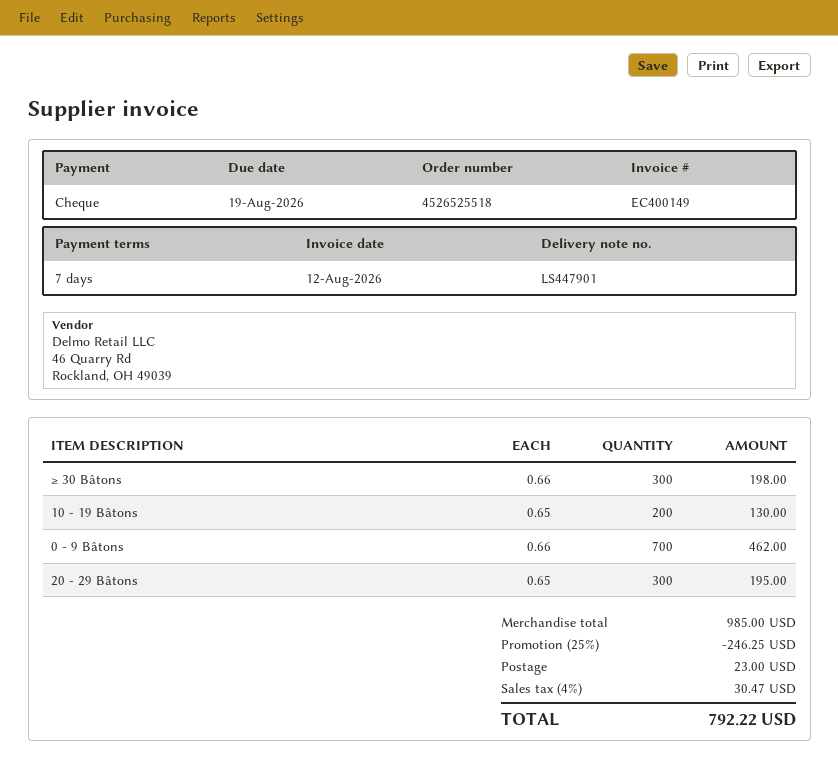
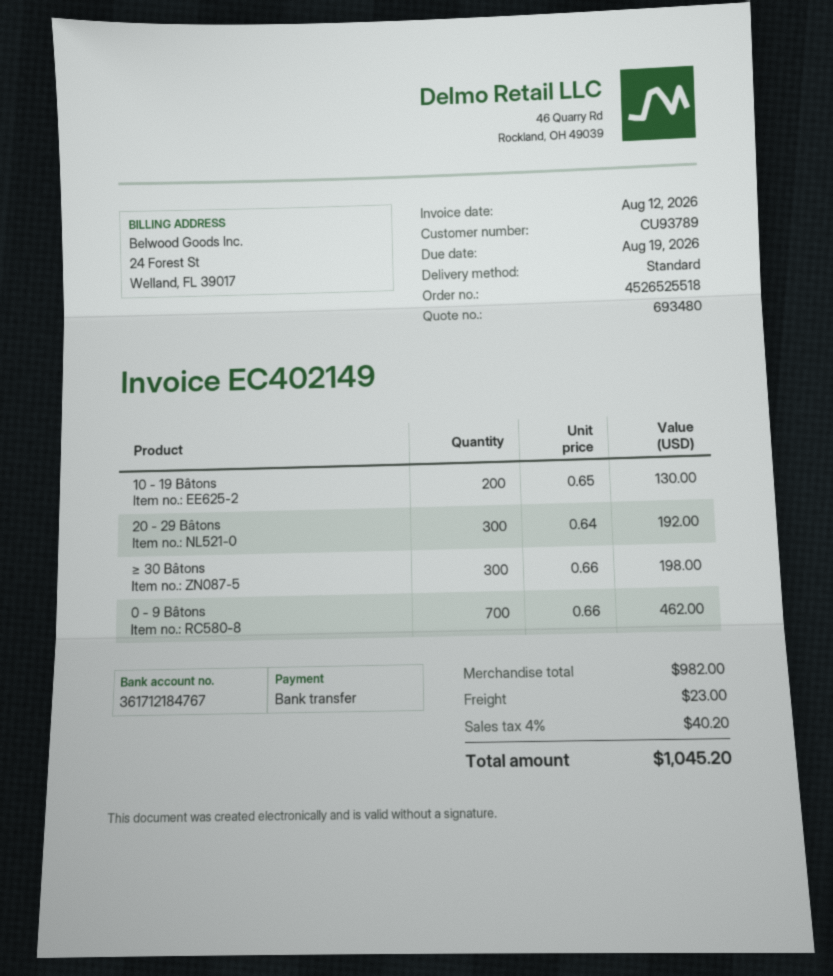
invoice number: EC400149 -> EC402149
payment method: cheque -> bank transfer
20 - 29 Bâtons: 300 x 0.65 = 195.00 -> 300 x 0.64 = 192.00
subtotal: 985.00 -> 982.00
discount: 25% = 246.25 -> none
tax: 4% = 30.47 -> 4% = 40.20
total: 792.22 -> 1045.20

